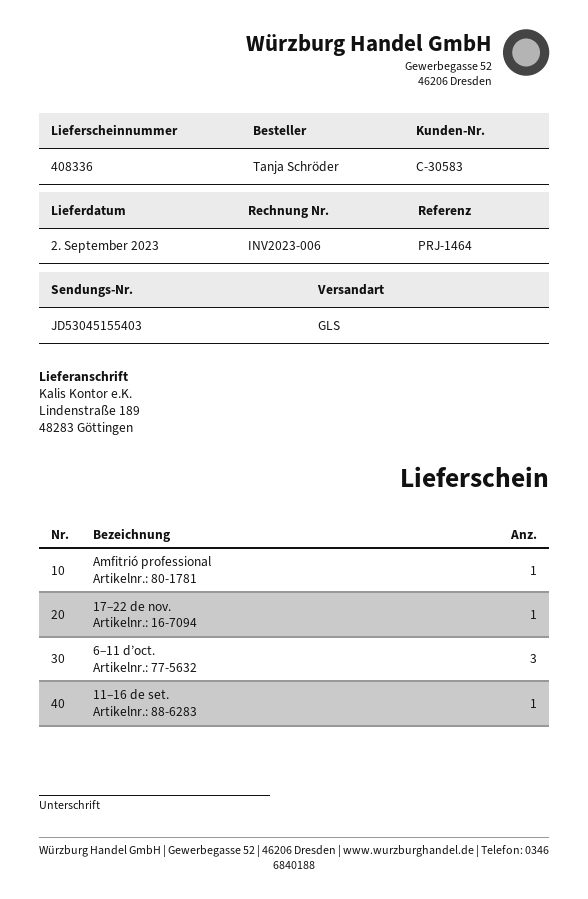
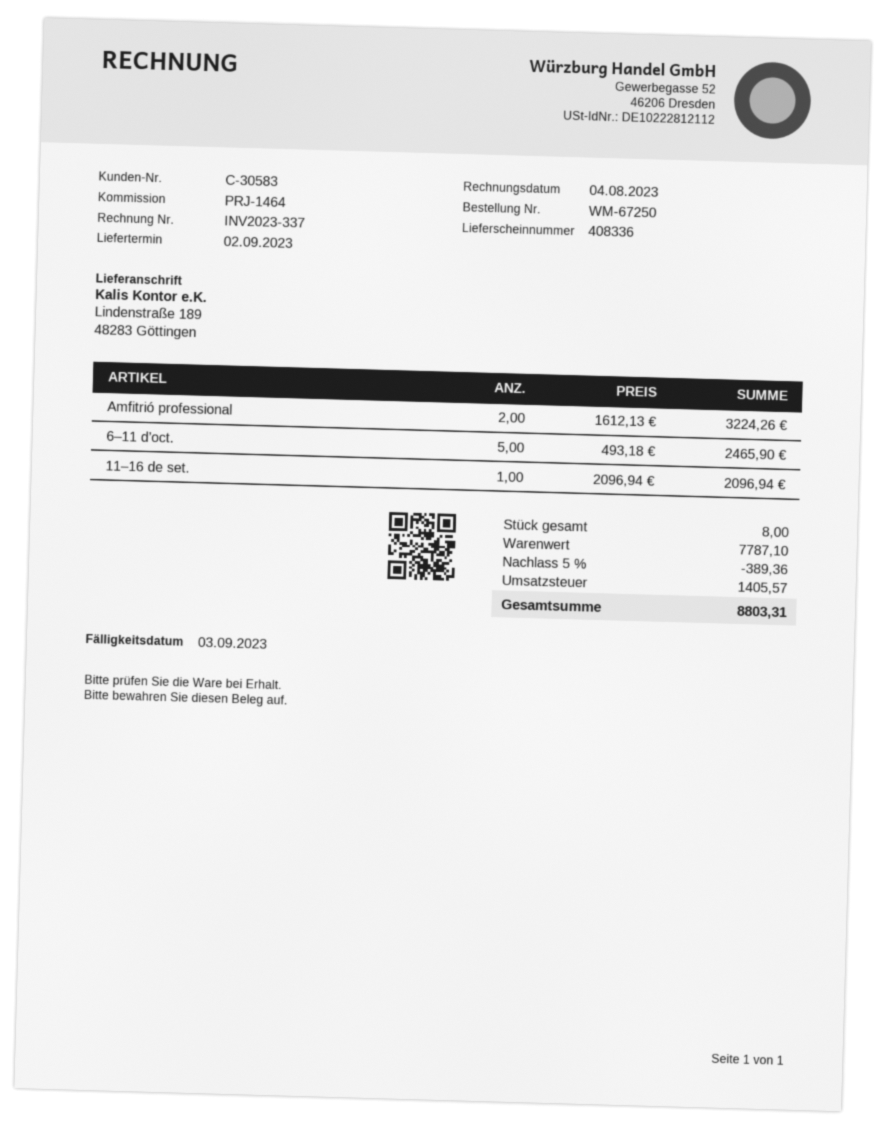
invoice number: INV2023-006 -> INV2023-337
Amfitrió professional: 1 -> 2
17–22 de nov.: 1 -> none
6–11 d’oct.: 3 -> 5

